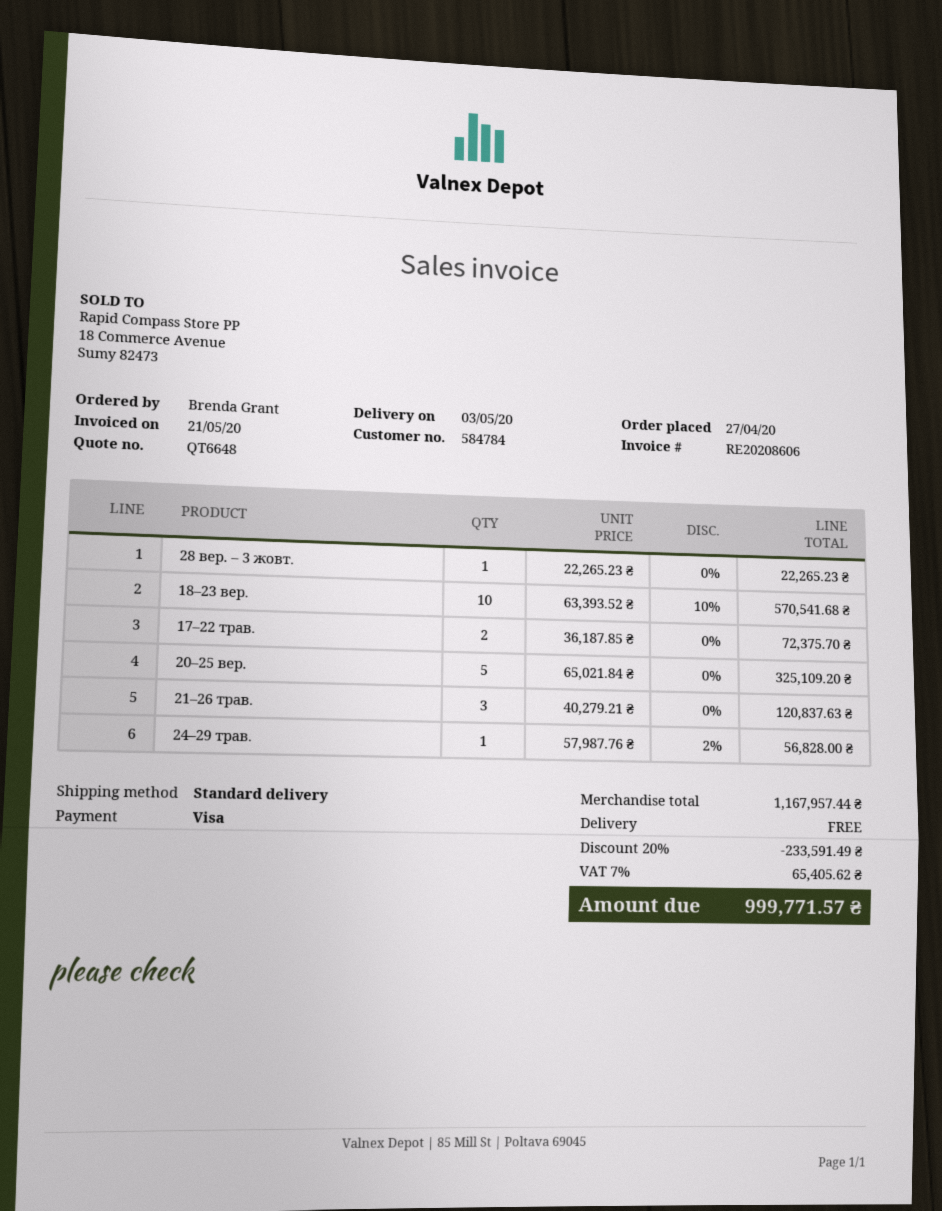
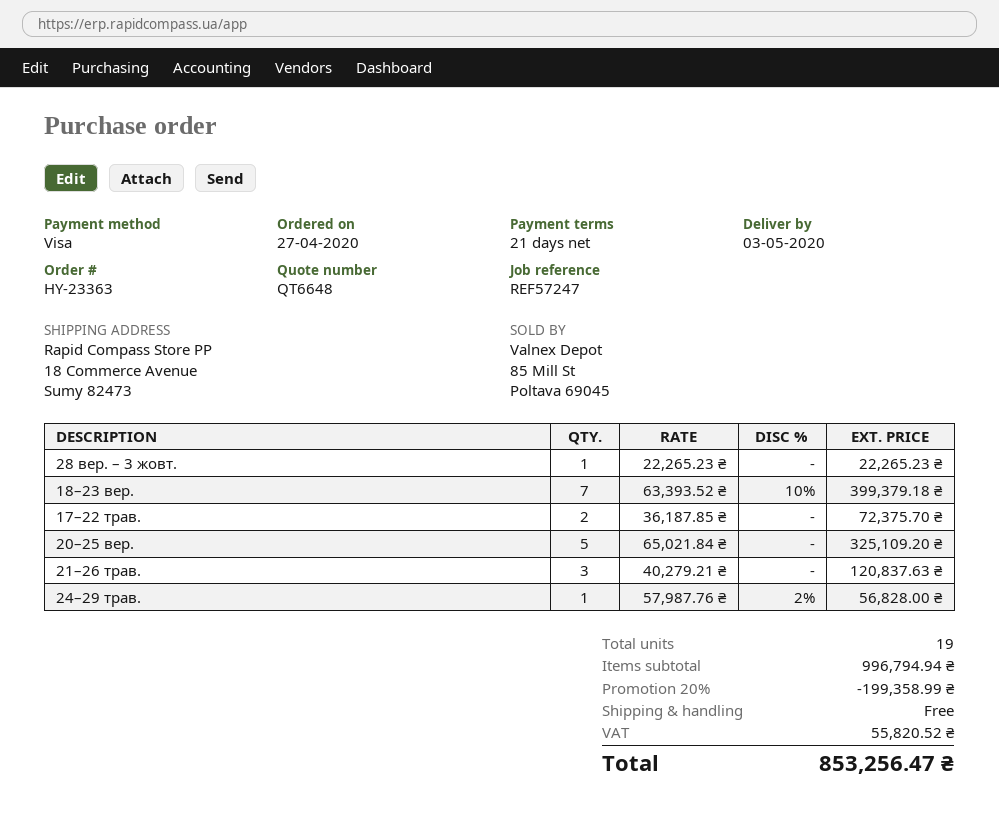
18–23 вер.: 10 x 63393.52 - 10% = 570541.68 -> 7 x 63393.52 - 10% = 399379.18
subtotal: 1167957.44 -> 996794.94
discount: 20% = 233591.49 -> 20% = 199358.99
tax: 65405.62 -> 55820.52
total: 999771.57 -> 853256.47

